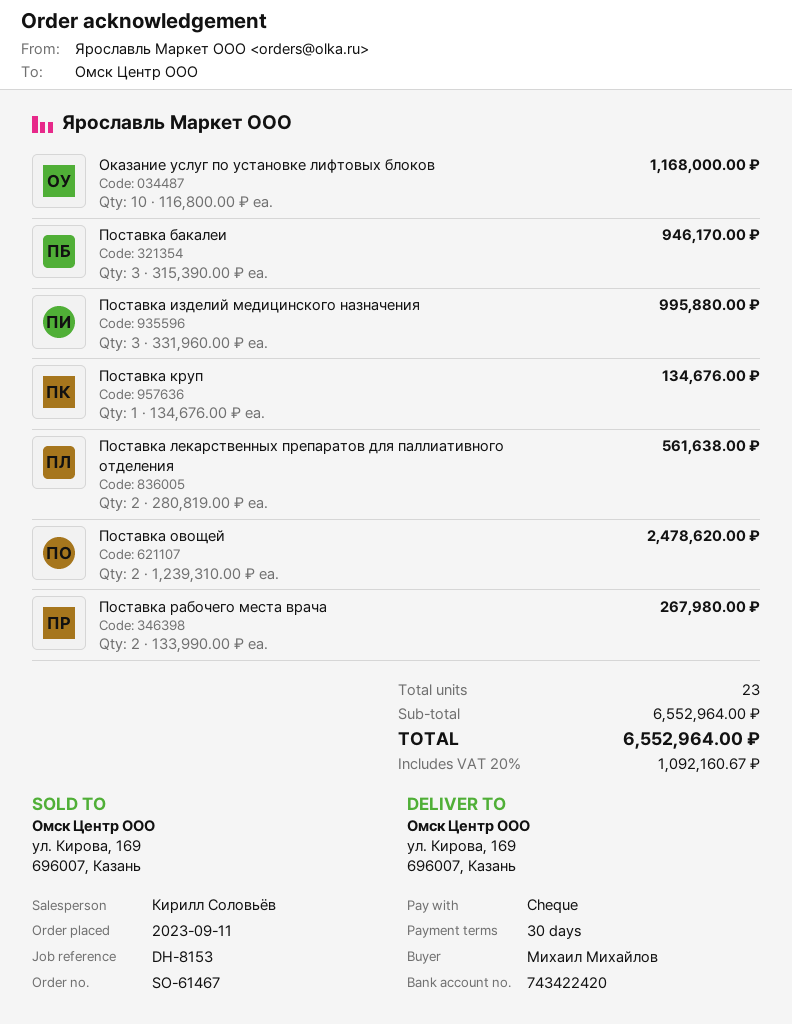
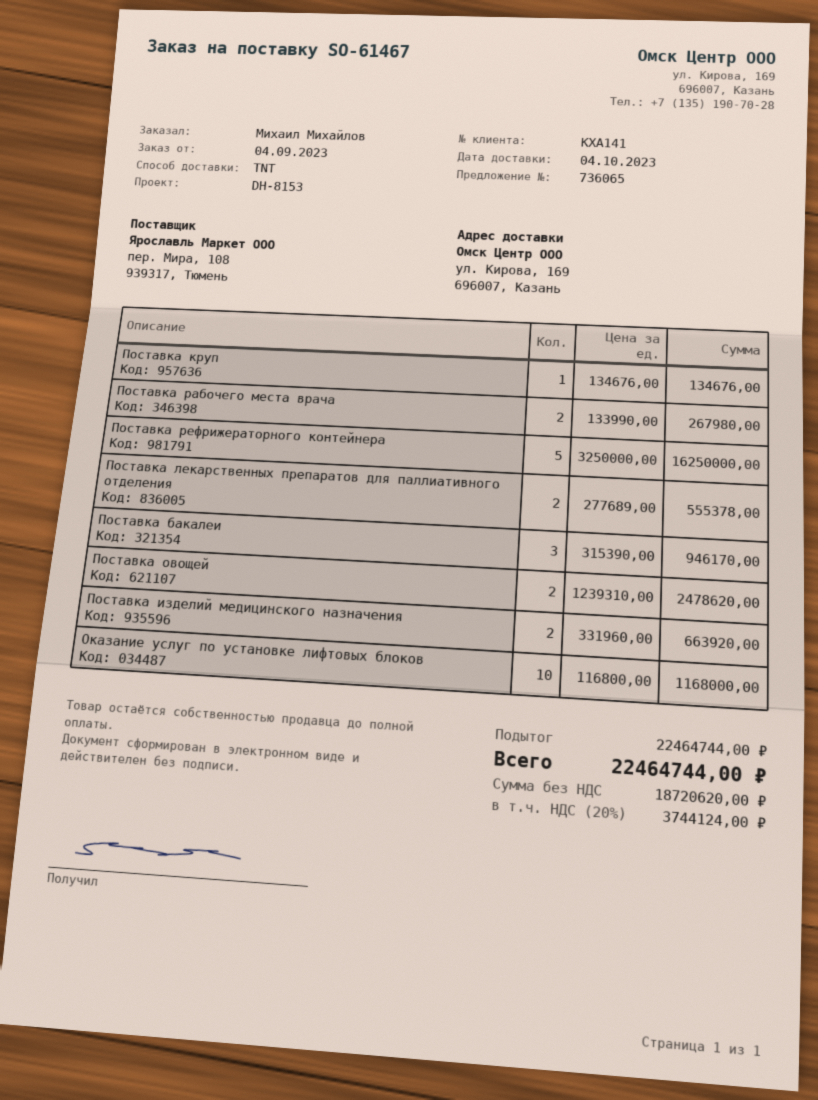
order date: 2023-09-11 -> 2023-09-04
Поставка изделий медицинского назначения: 3 x 331960.00 = 995880.00 -> 2 x 331960.00 = 663920.00
Поставка лекарственных препаратов для паллиативного отделения: 2 x 280819.00 = 561638.00 -> 2 x 277689.00 = 555378.00
Поставка рефрижераторного контейнера: none -> 5 x 3250000.00 = 16250000.00
subtotal: 6552964.00 -> 22464744.00
tax: 20% = 1092160.67 -> 20% = 3744124.00
total: 6552964.00 -> 22464744.00

